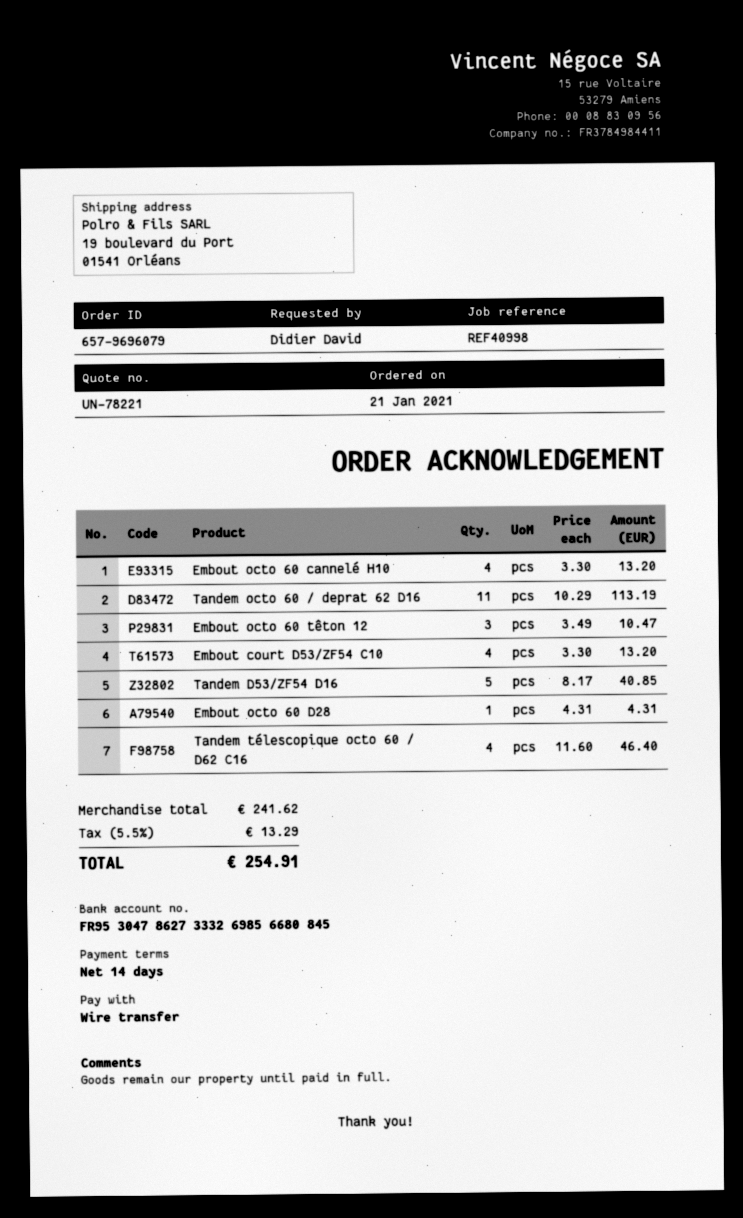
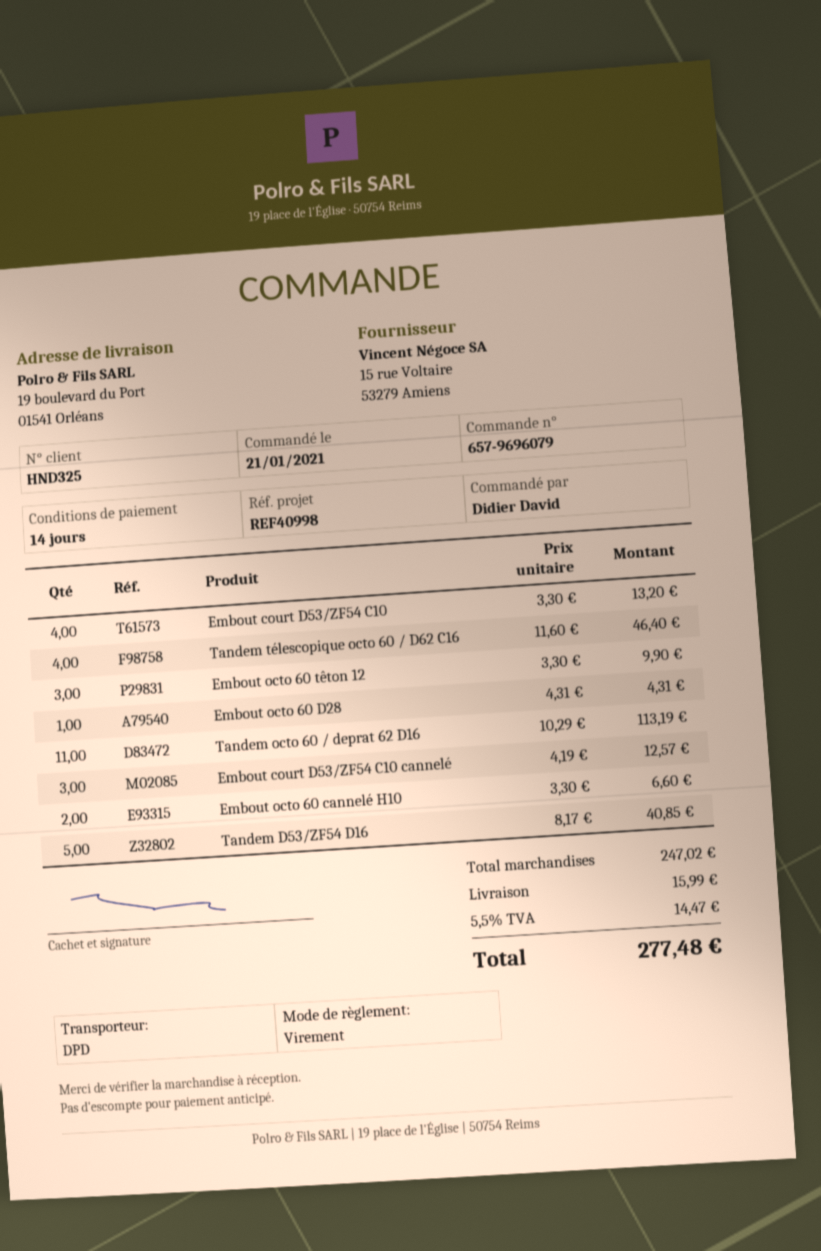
Embout octo 60 cannelé H10: 4 x 3.30 = 13.20 -> 2 x 3.30 = 6.60
Embout octo 60 têton 12: 3 x 3.49 = 10.47 -> 3 x 3.30 = 9.90
Embout court D53/ZF54 C10 cannelé: none -> 3 x 4.19 = 12.57
subtotal: 241.62 -> 247.02
shipping: none -> 15.99
tax: 5.5% = 13.29 -> 5.5% = 14.47
total: 254.91 -> 277.48

